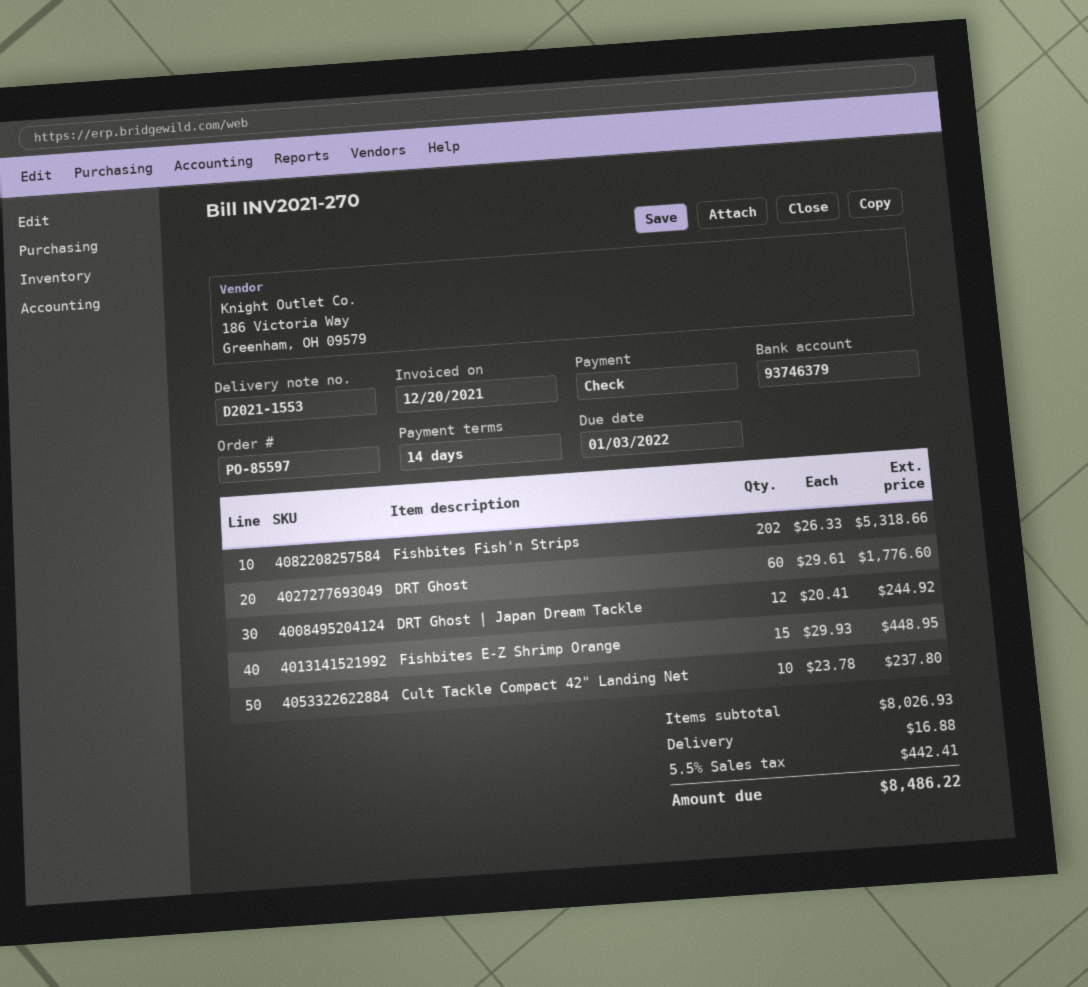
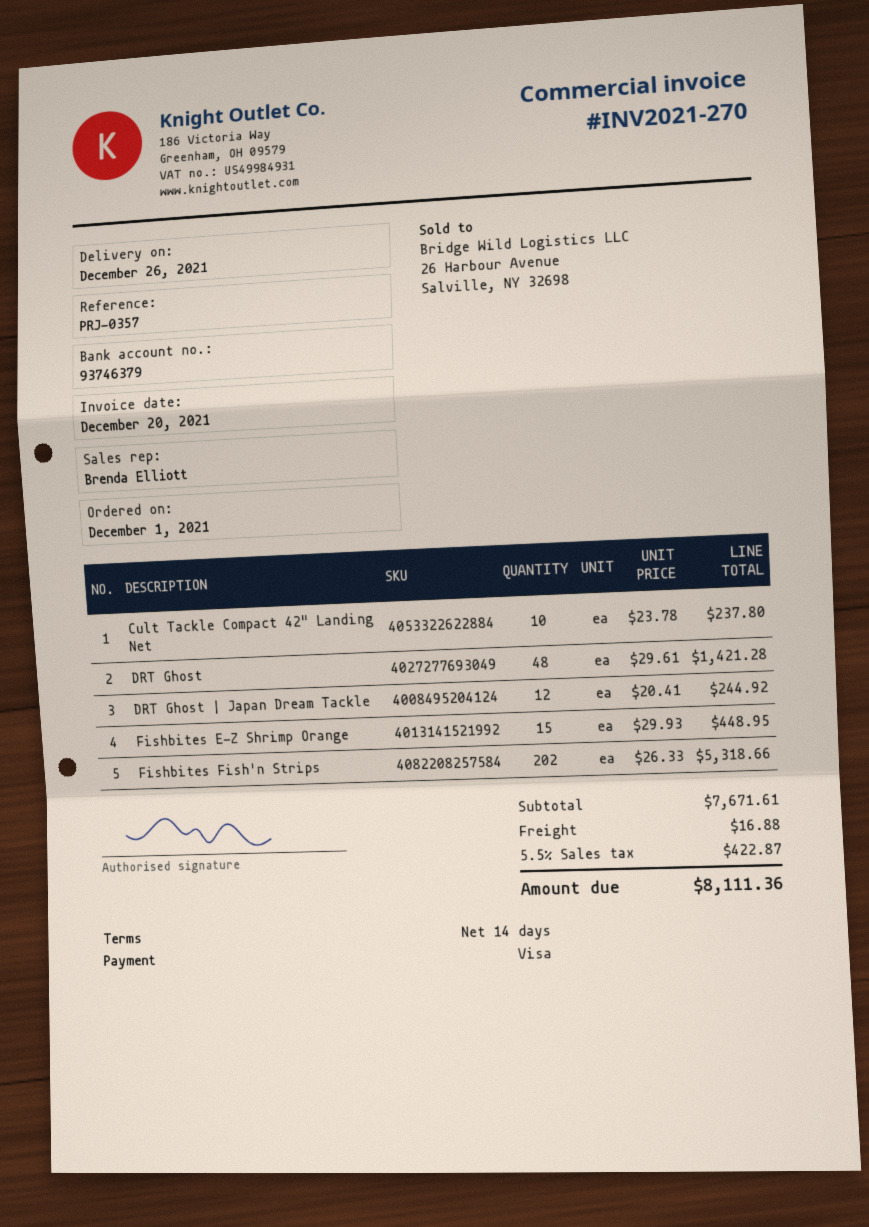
payment method: cheque -> Visa
DRT Ghost: 60 x 29.61 = 1776.60 -> 48 x 29.61 = 1421.28
subtotal: 8026.93 -> 7671.61
tax: 5.5% = 442.41 -> 5.5% = 422.87
total: 8486.22 -> 8111.36

